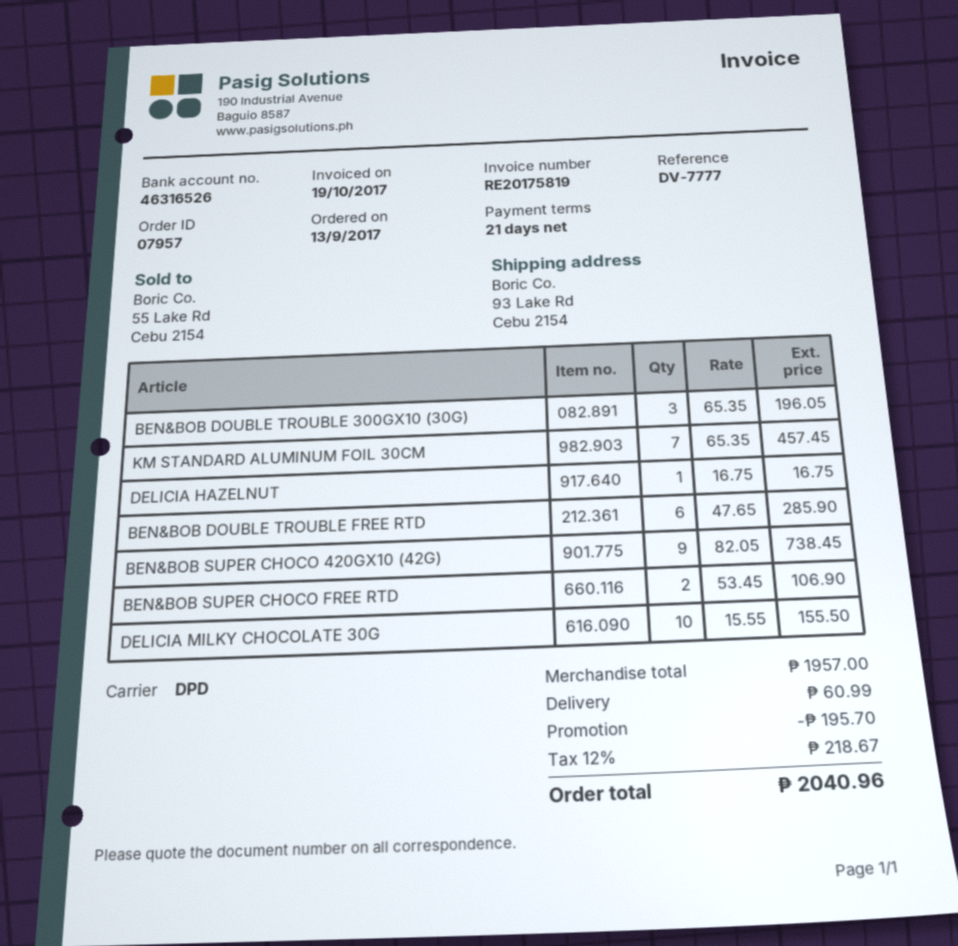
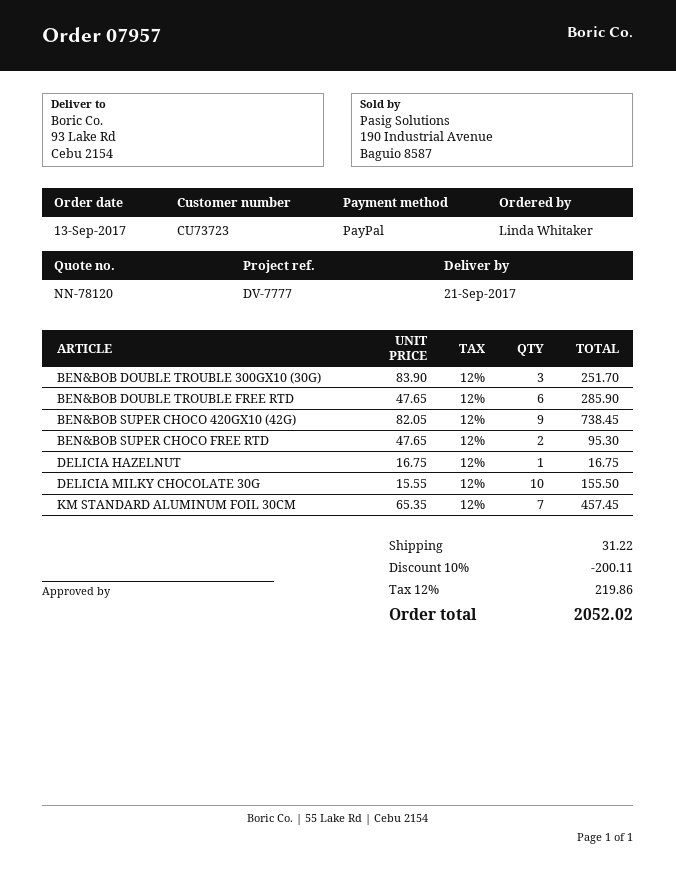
BEN&BOB DOUBLE TROUBLE 300GX10 (30G): 3 x 65.35 = 196.05 -> 3 x 83.90 = 251.70
BEN&BOB SUPER CHOCO FREE RTD: 2 x 53.45 = 106.90 -> 2 x 47.65 = 95.30
discount: 195.70 -> 200.11
shipping: 60.99 -> 31.22
tax: 12% = 218.67 -> 12% = 219.86
total: 2040.96 -> 2052.02

